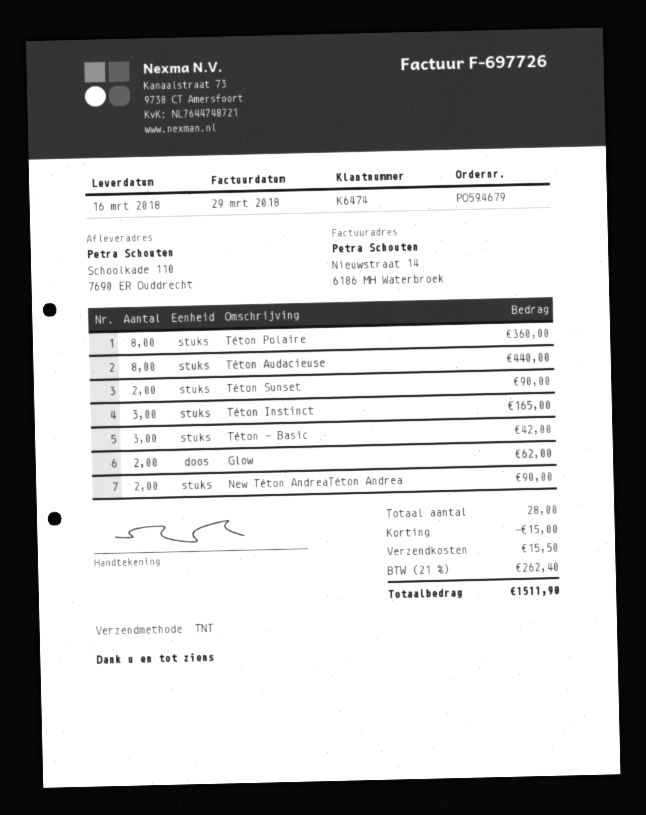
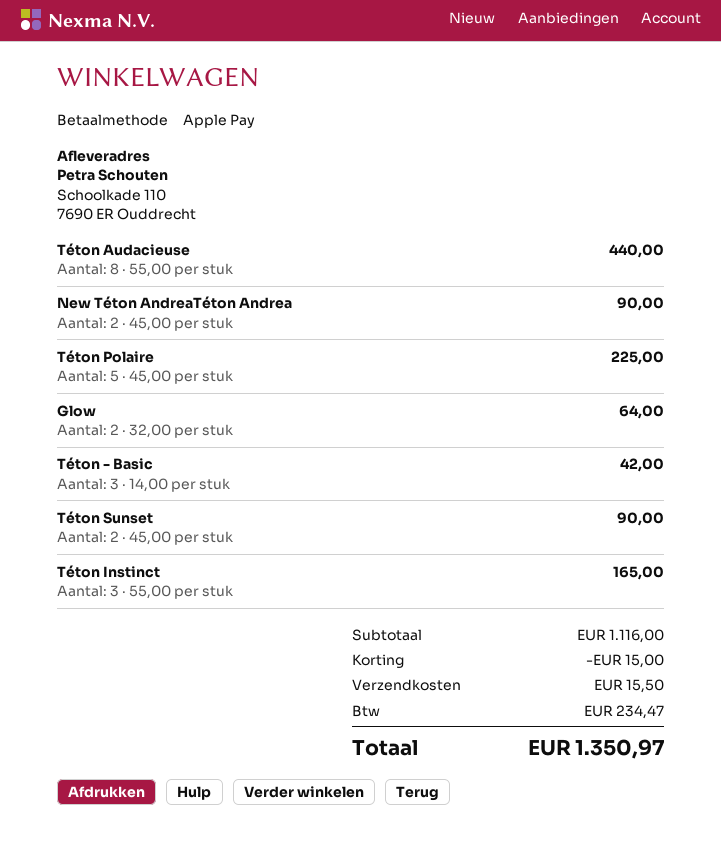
Téton Polaire: 8 for 360.00 -> 5 for 225.00
Glow: 2 for 62.00 -> 2 for 64.00
tax: 262.40 -> 234.47
total: 1511.90 -> 1350.97

